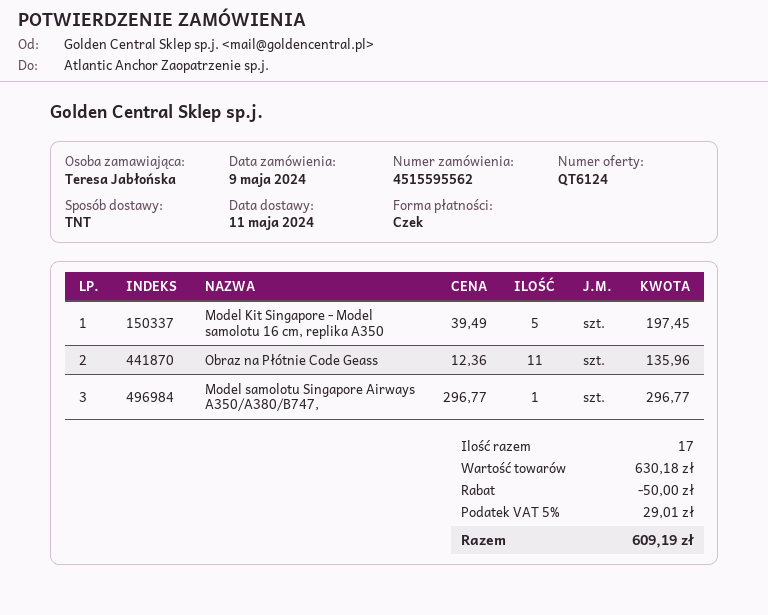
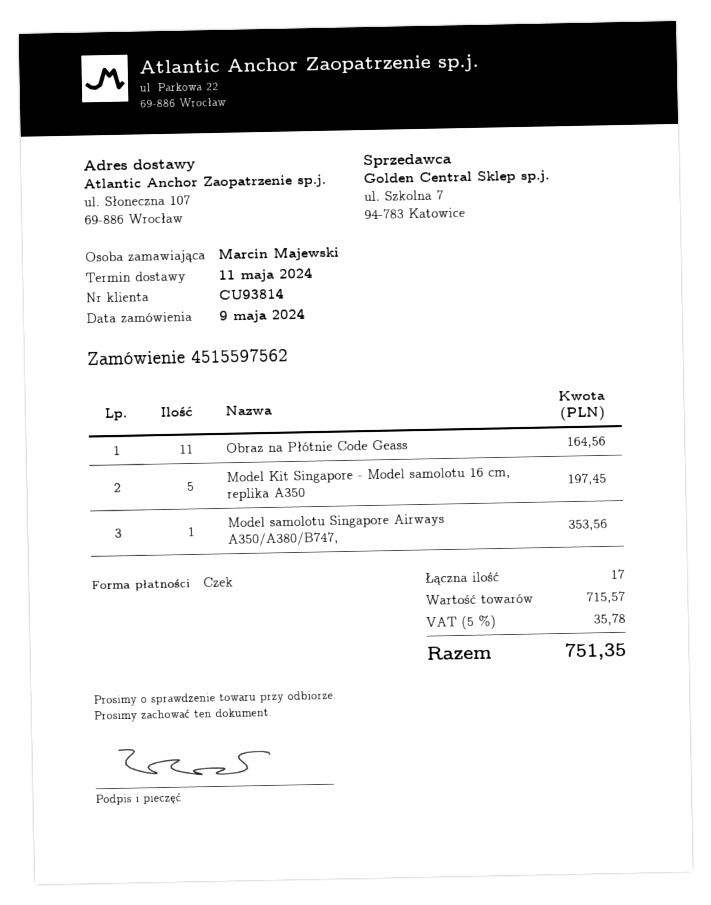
order number: 4515595562 -> 4515597562
ordered by: Teresa Jabłońska -> Marcin Majewski
Obraz na Płótnie Code Geass: 11 for 135.96 -> 11 for 164.56
Model samolotu Singapore Airways A350/A380/B747,: 1 for 296.77 -> 1 for 353.56
subtotal: 630.18 -> 715.57
discount: 50.00 -> none
tax: 5% = 29.01 -> 5% = 35.78
total: 609.19 -> 751.35

